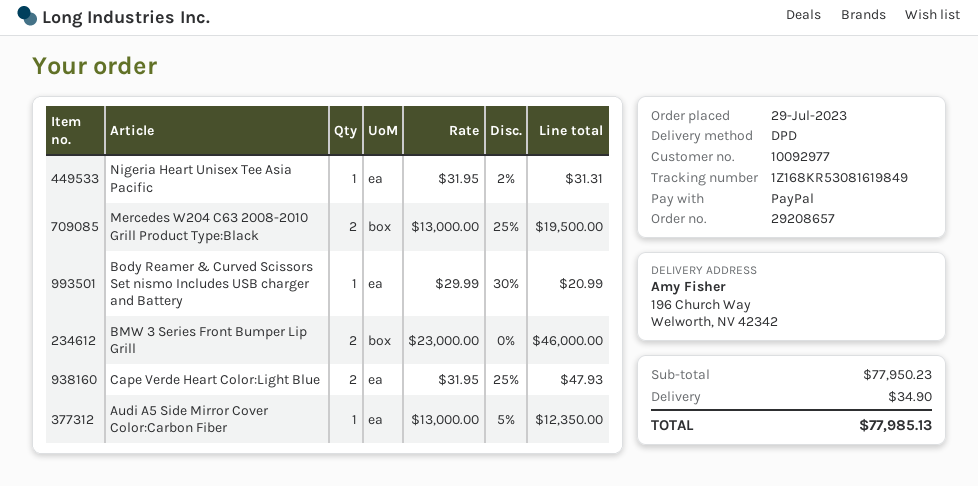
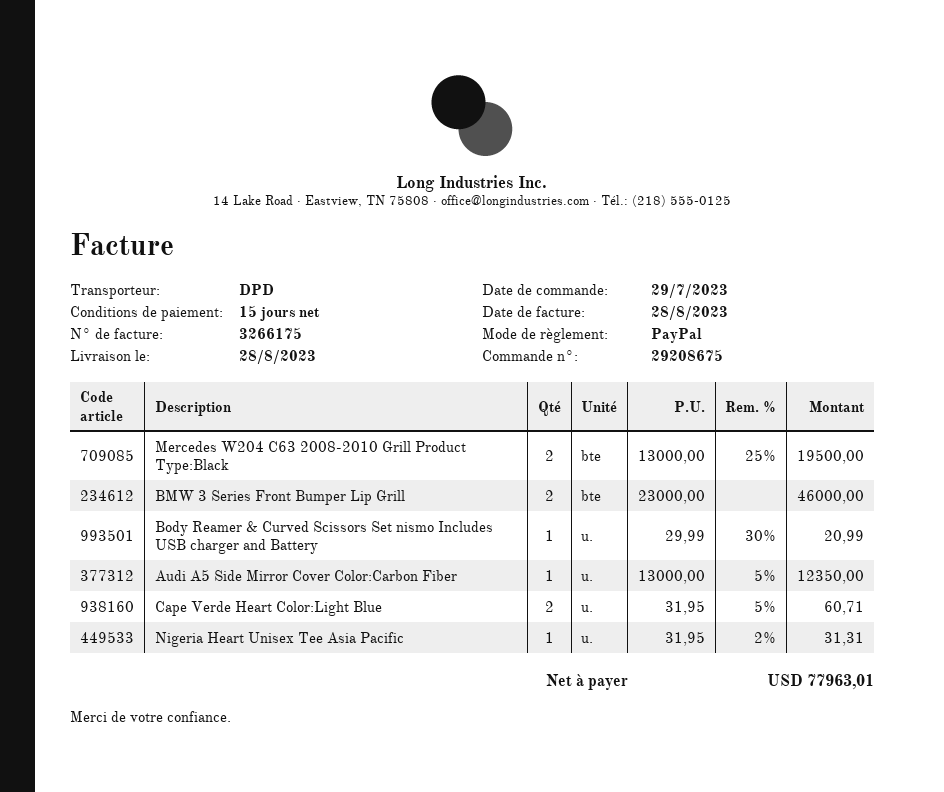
order number: 29208657 -> 29208675
Cape Verde Heart Color:Light Blue: 2 x 31.95 - 25% = 47.93 -> 2 x 31.95 - 5% = 60.71
shipping: 34.90 -> none
total: 77985.13 -> 77963.01

